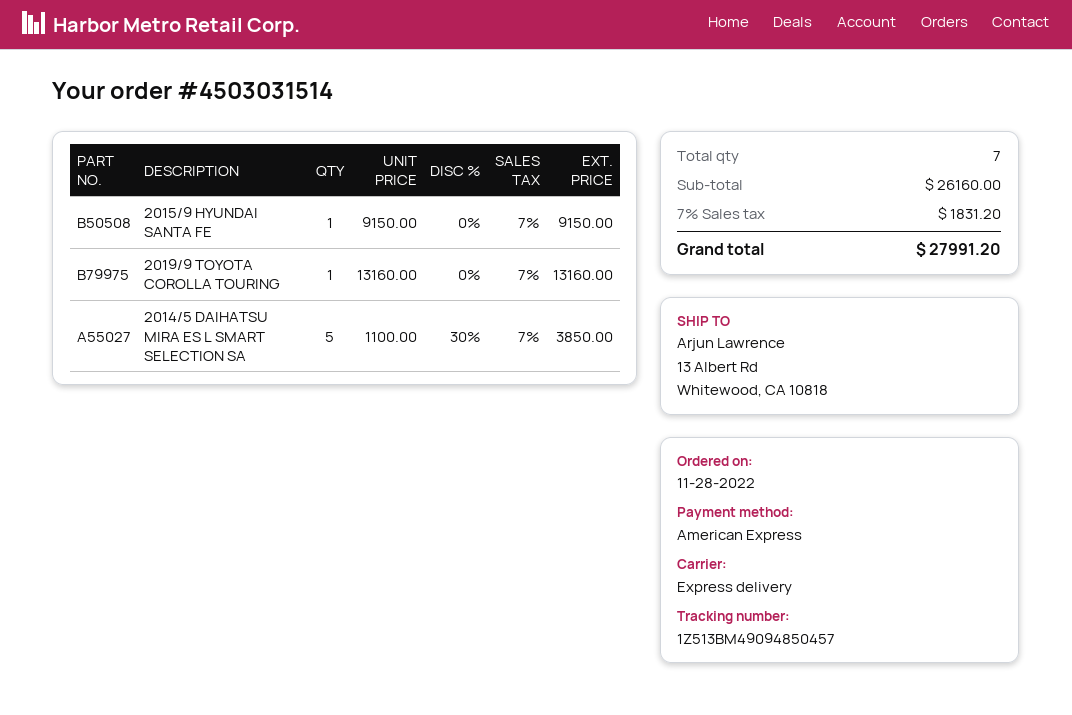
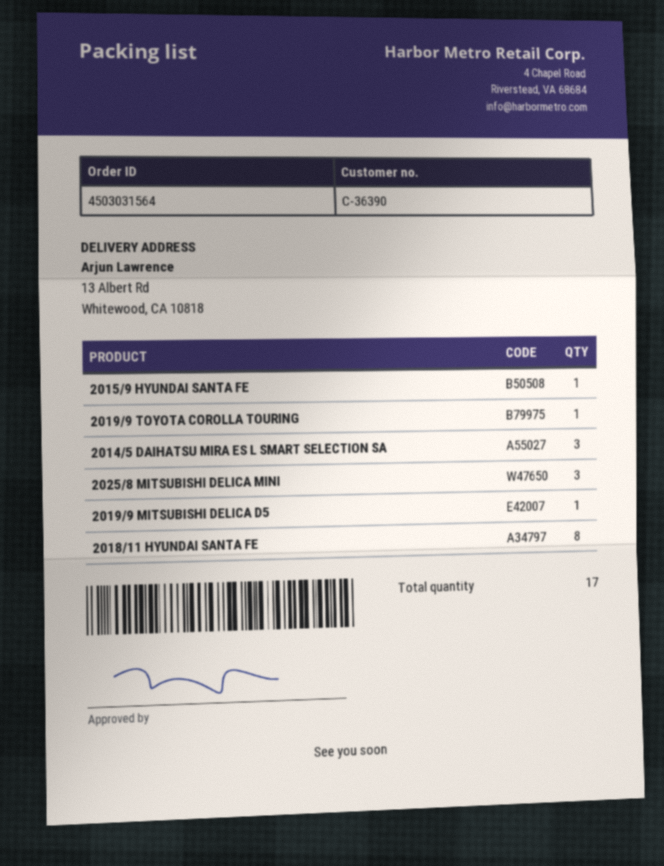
order number: 4503031514 -> 4503031564
2014/5 DAIHATSU MIRA ES L SMART SELECTION SA: 5 -> 3
2025/8 MITSUBISHI DELICA MINI: none -> 3
2019/9 MITSUBISHI DELICA D5: none -> 1
2018/11 HYUNDAI SANTA FE: none -> 8
total quantity: 7 -> 17

